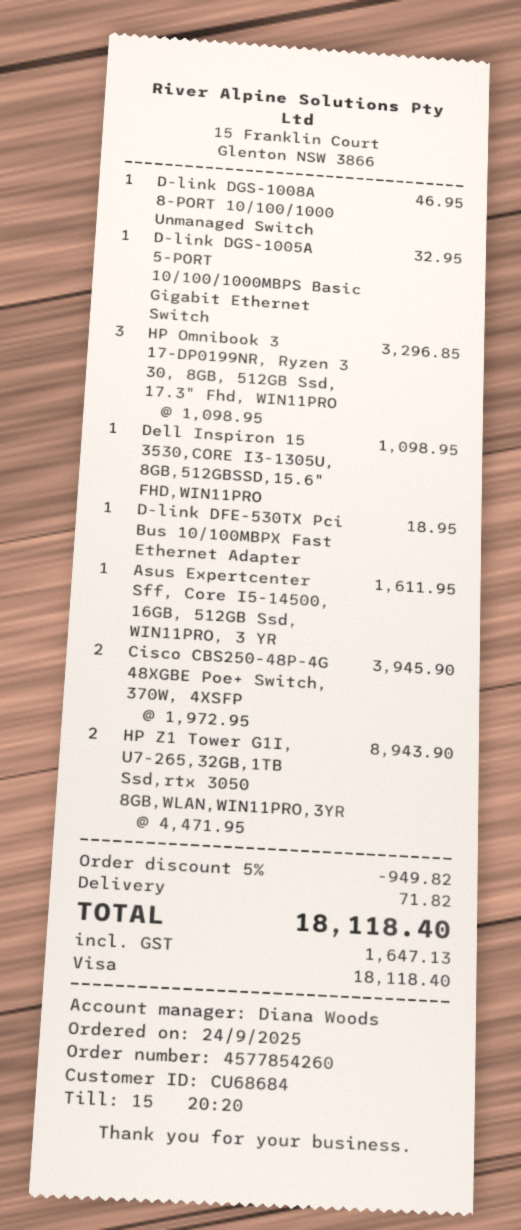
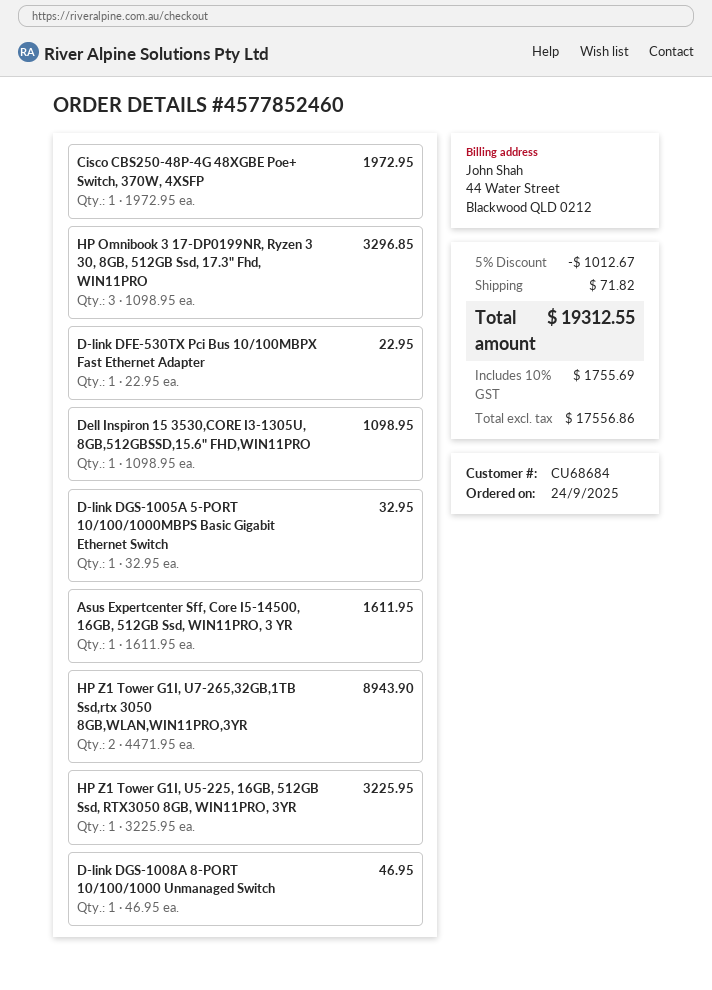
order number: 4577854260 -> 4577852460
D-link DFE-530TX Pci Bus 10/100MBPX Fast Ethernet Adapter: 1 x 18.95 = 18.95 -> 1 x 22.95 = 22.95
Cisco CBS250-48P-4G 48XGBE Poe+ Switch, 370W, 4XSFP: 2 x 1972.95 = 3945.90 -> 1 x 1972.95 = 1972.95
HP Z1 Tower G1I, U5-225, 16GB, 512GB Ssd, RTX3050 8GB, WIN11PRO, 3YR: none -> 1 x 3225.95 = 3225.95
discount: 5% = 949.82 -> 5% = 1012.67
tax: 1647.13 -> 1755.69
total: 18118.40 -> 19312.55

